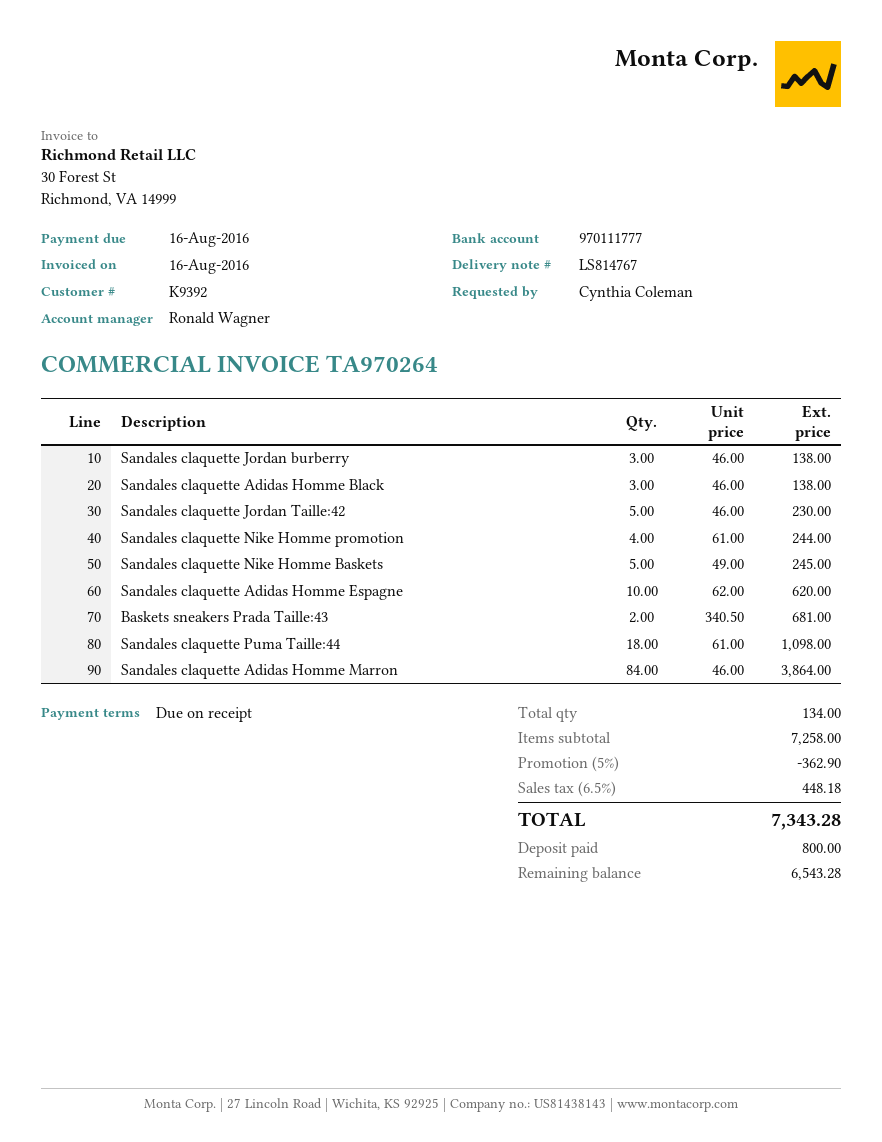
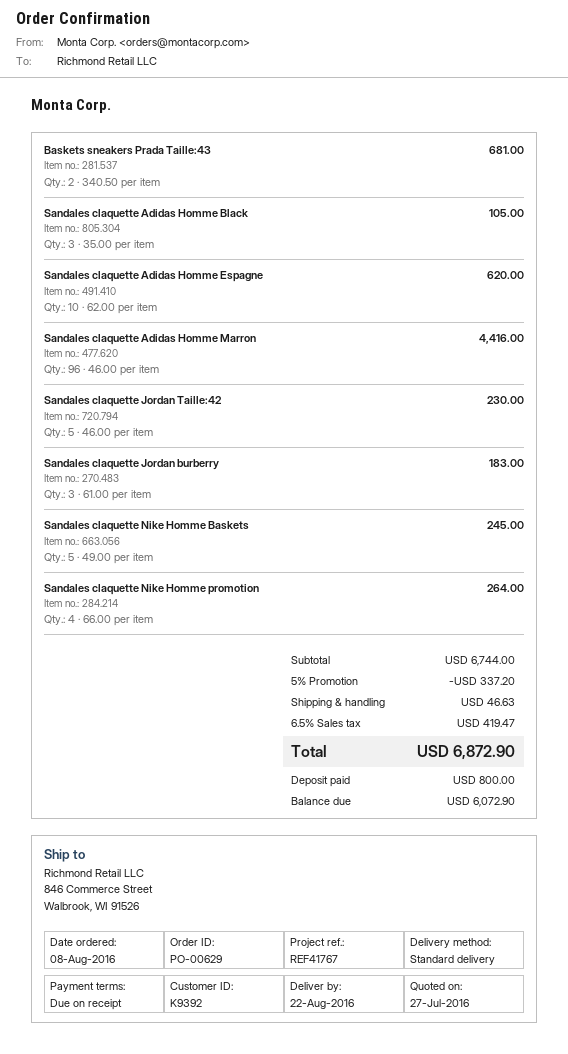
Sandales claquette Jordan burberry: 3 x 46.00 = 138.00 -> 3 x 61.00 = 183.00
Sandales claquette Adidas Homme Black: 3 x 46.00 = 138.00 -> 3 x 35.00 = 105.00
Sandales claquette Nike Homme promotion: 4 x 61.00 = 244.00 -> 4 x 66.00 = 264.00
Sandales claquette Puma Taille:44: 18 x 61.00 = 1098.00 -> none
Sandales claquette Adidas Homme Marron: 84 x 46.00 = 3864.00 -> 96 x 46.00 = 4416.00
subtotal: 7258.00 -> 6744.00
discount: 5% = 362.90 -> 5% = 337.20
shipping: none -> 46.63
tax: 6.5% = 448.18 -> 6.5% = 419.47
total: 7343.28 -> 6872.90
balance: 6543.28 -> 6072.90

